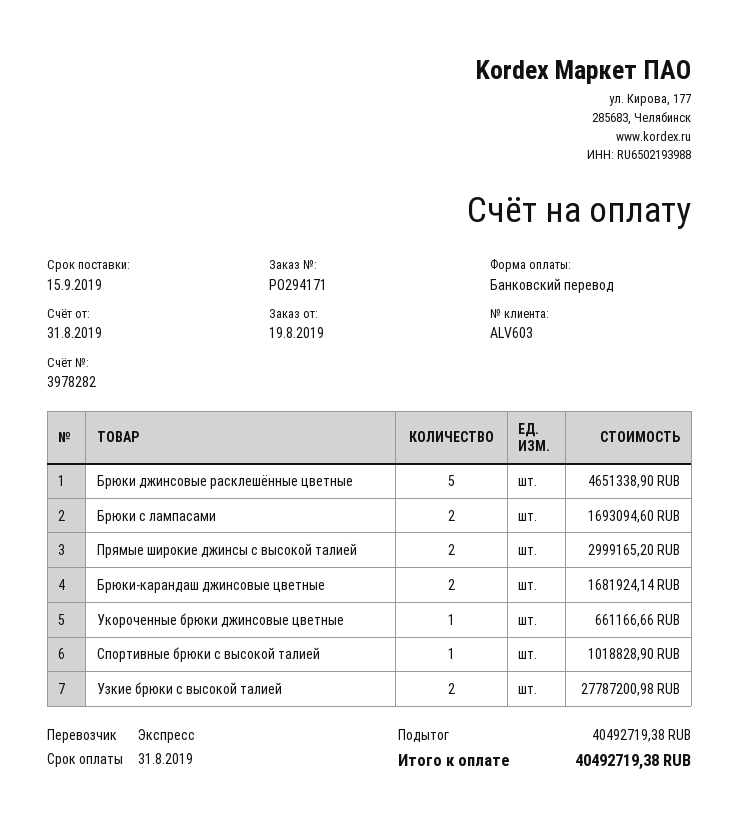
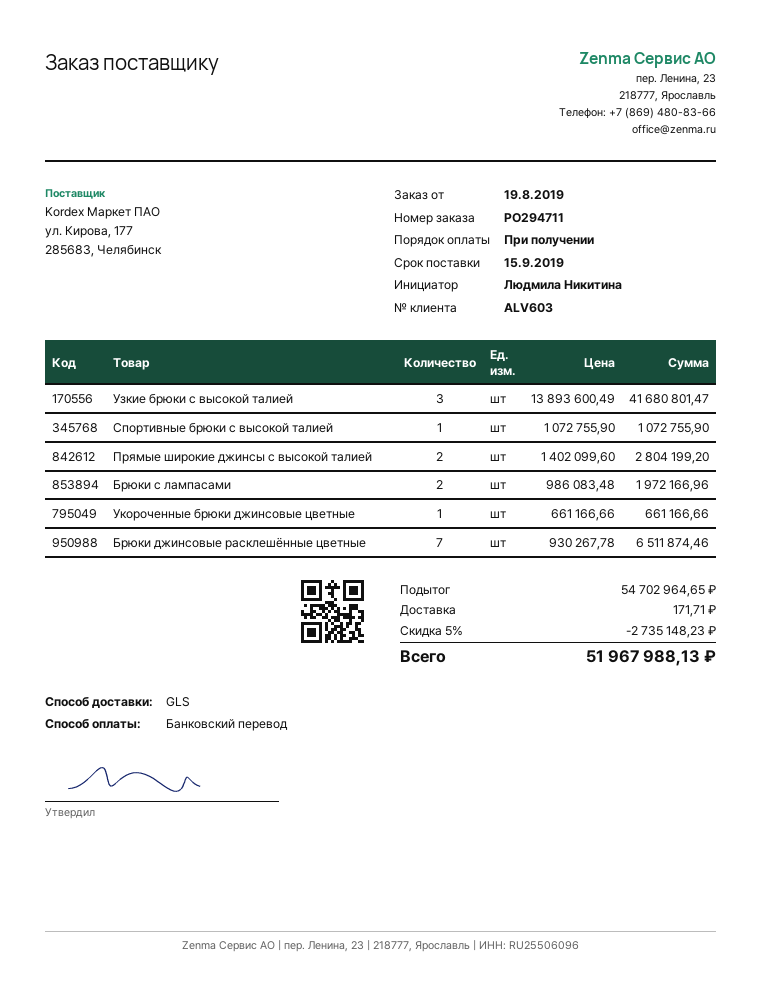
order number: PO294171 -> PO294711
shipping method: express -> GLS
Брюки джинсовые расклешённые цветные: 5 for 4651338.90 -> 7 for 6511874.46
Брюки с лампасами: 2 for 1693094.60 -> 2 for 1972166.96
Прямые широкие джинсы с высокой талией: 2 for 2999165.20 -> 2 for 2804199.20
Брюки-карандаш джинсовые цветные: 2 for 1681924.14 -> none
Спортивные брюки с высокой талией: 1 for 1018828.90 -> 1 for 1072755.90
Узкие брюки с высокой талией: 2 for 27787200.98 -> 3 for 41680801.47
subtotal: 40492719.38 -> 54702964.65
discount: none -> 5% = 2735148.23
shipping: none -> 171.71
total: 40492719.38 -> 51967988.13

